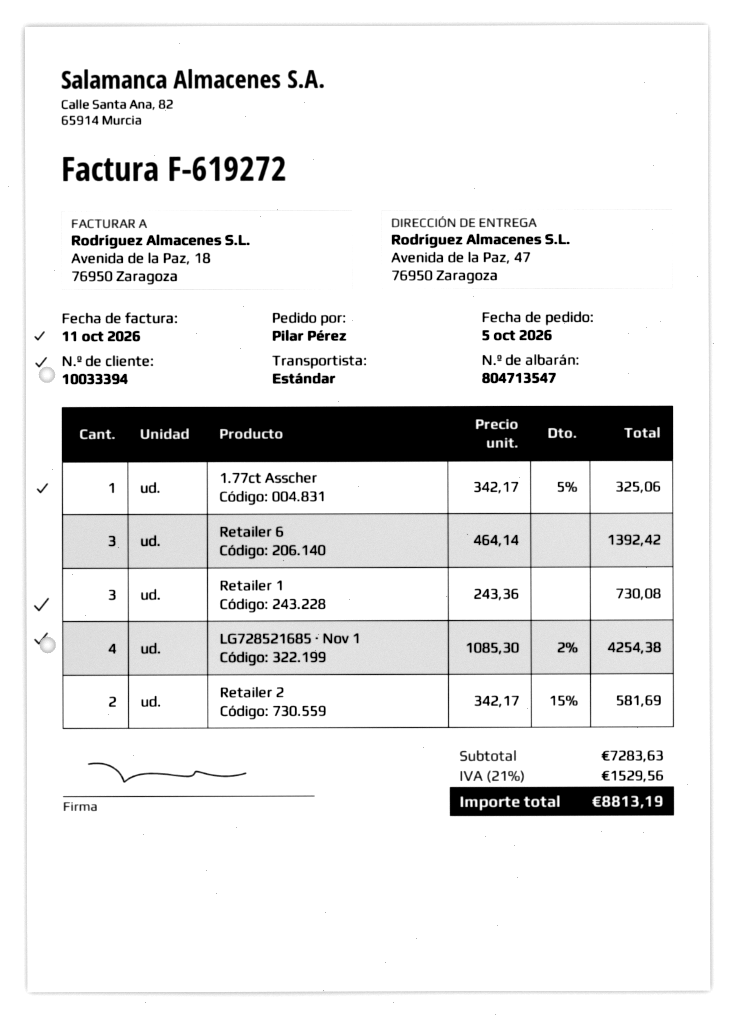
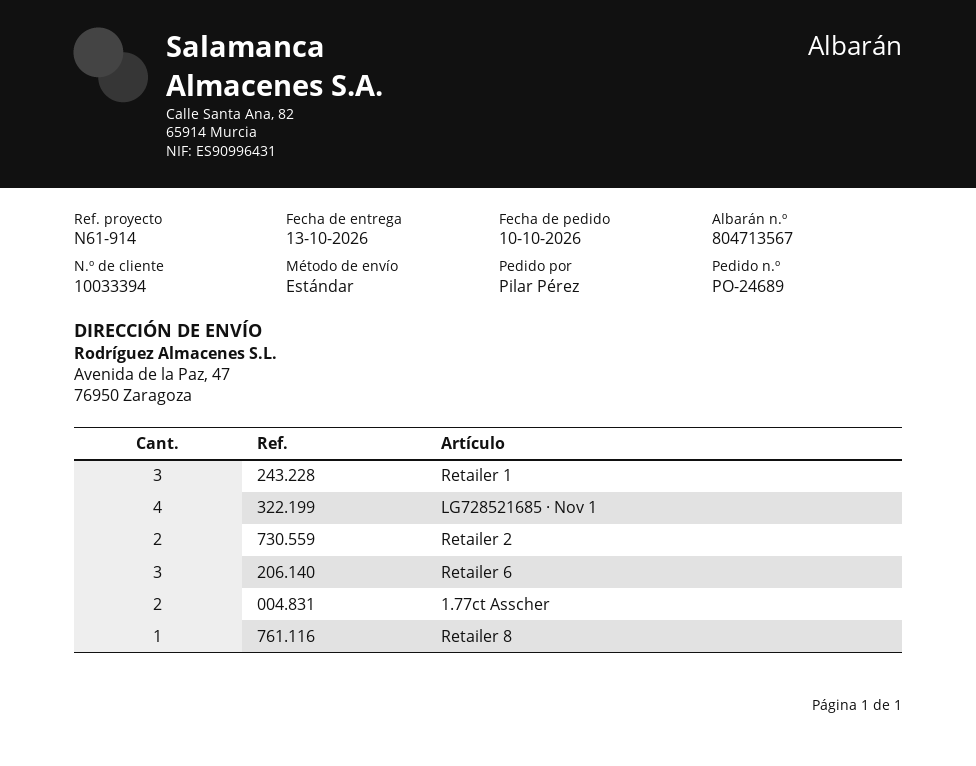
order date: 2026-10-05 -> 2026-10-10
delivery note number: 804713547 -> 804713567
1.77ct Asscher: 1 -> 2
Retailer 8: none -> 1

